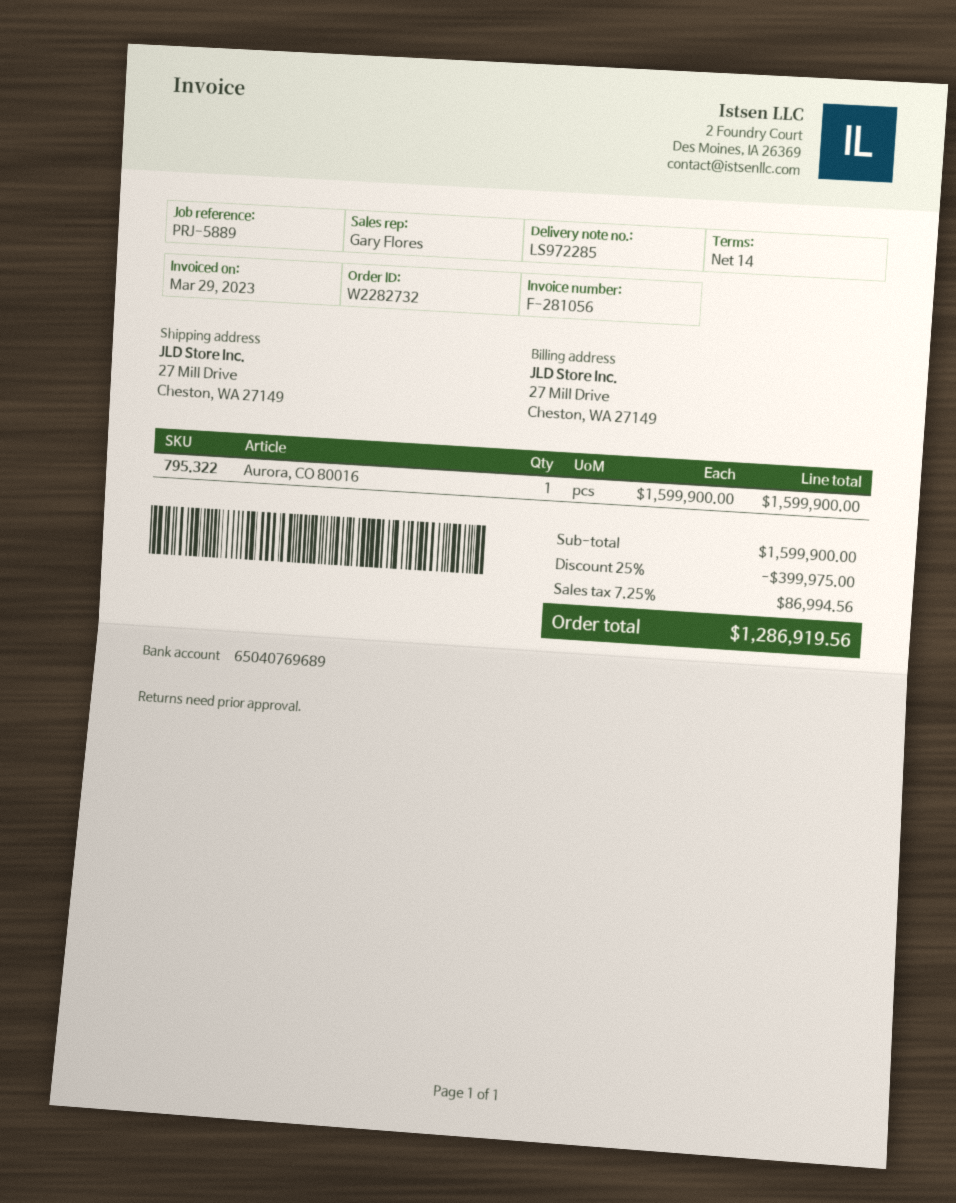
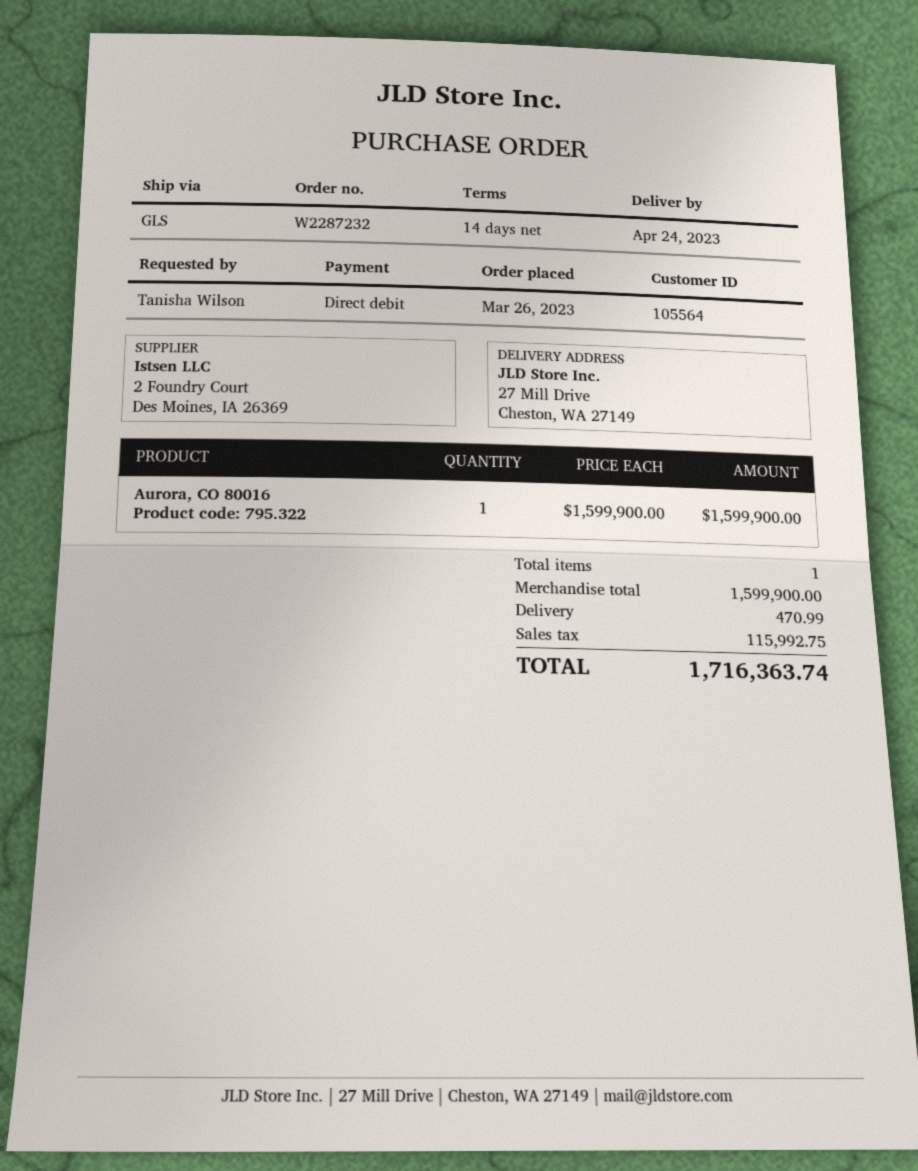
order number: W2282732 -> W2287232
discount: 25% = 399975.00 -> none
shipping: none -> 470.99
tax: 86994.56 -> 115992.75
total: 1286919.56 -> 1716363.74

